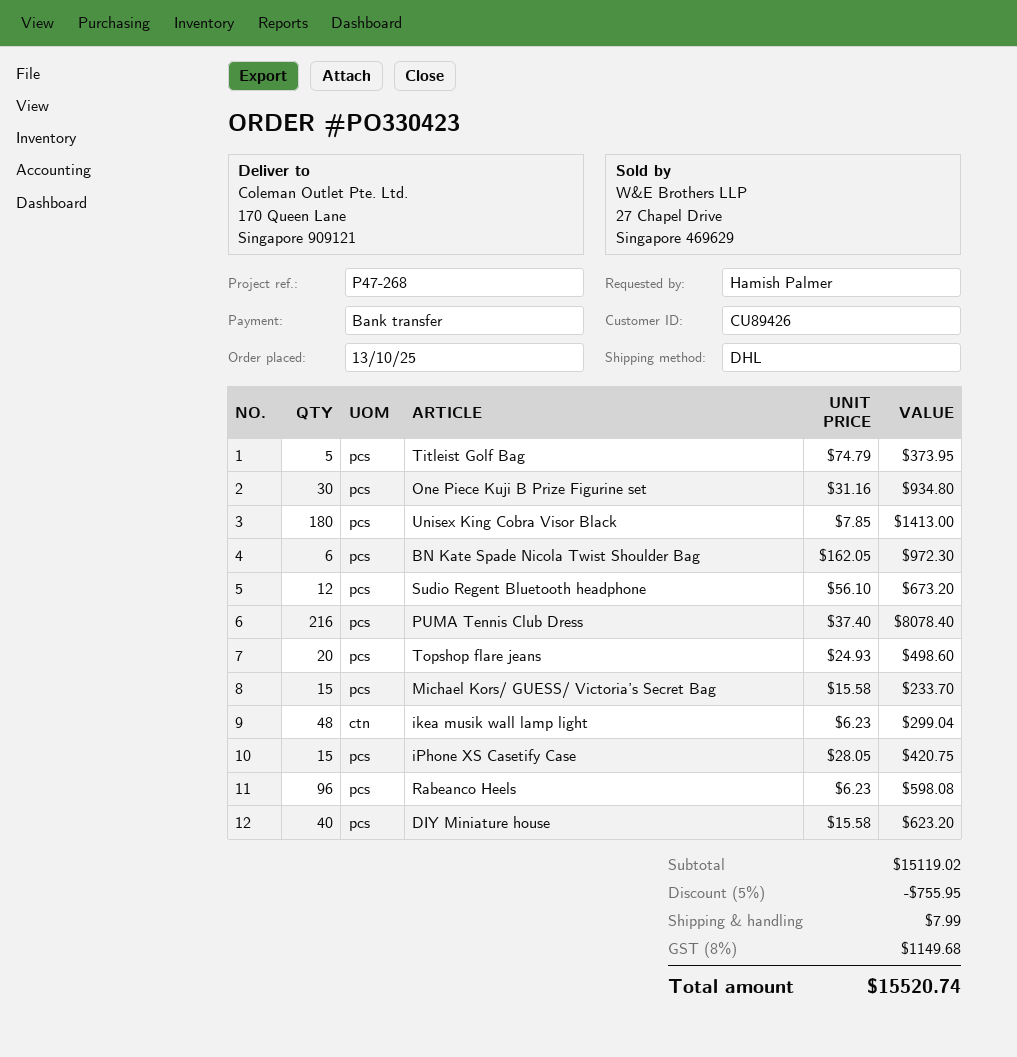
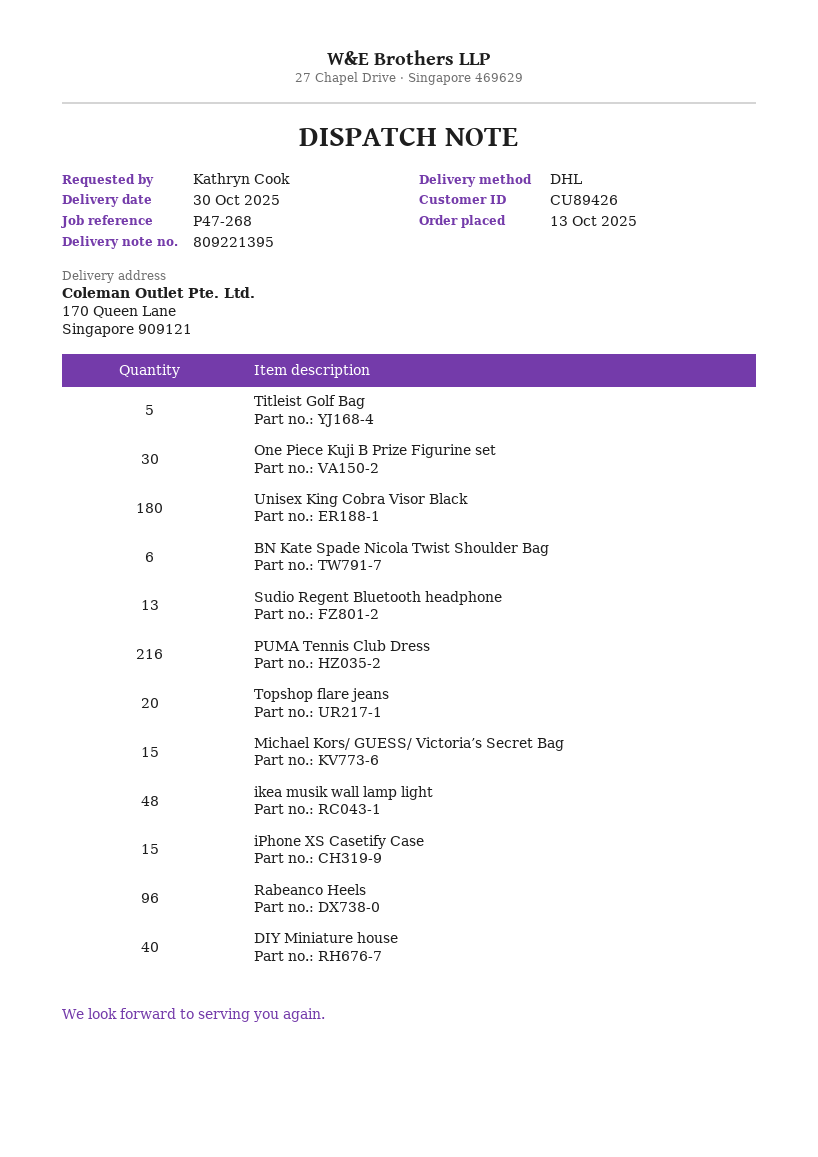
ordered by: Hamish Palmer -> Kathryn Cook
Sudio Regent Bluetooth headphone: 12 -> 13

